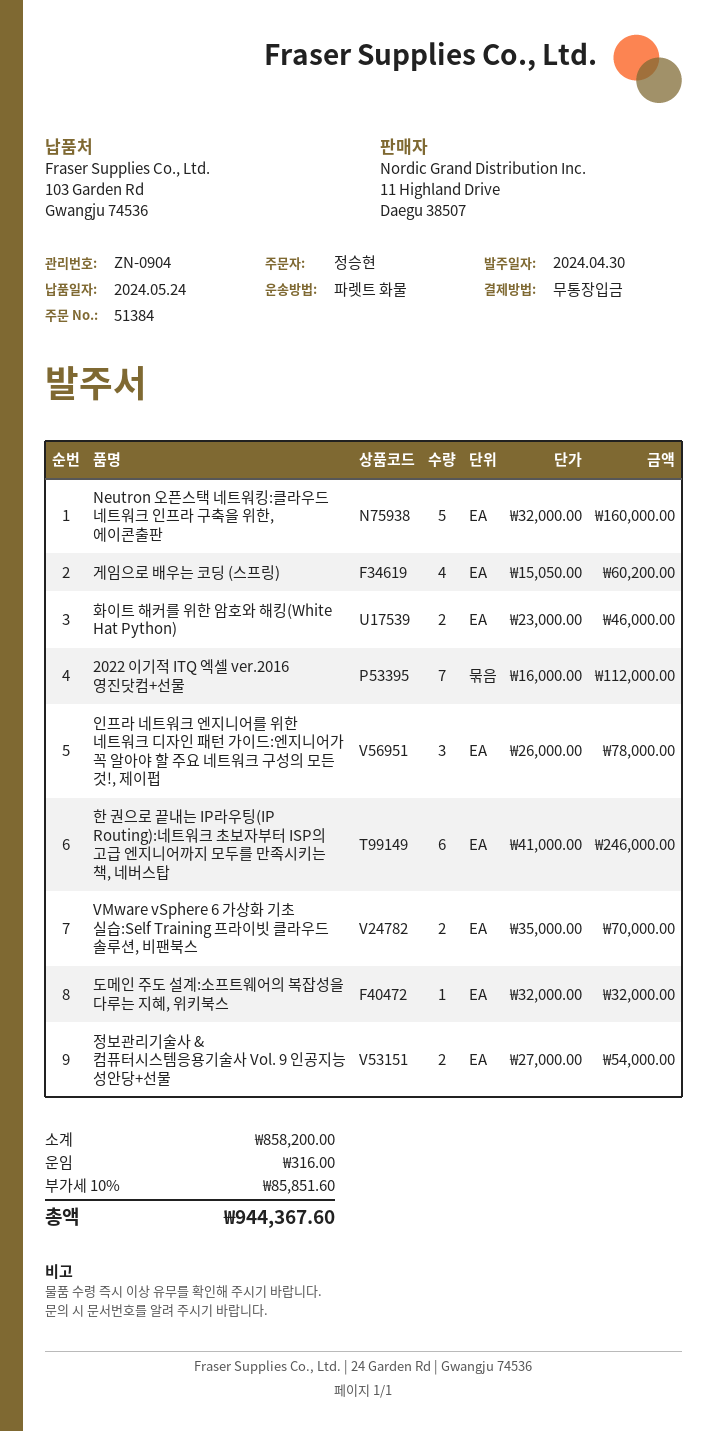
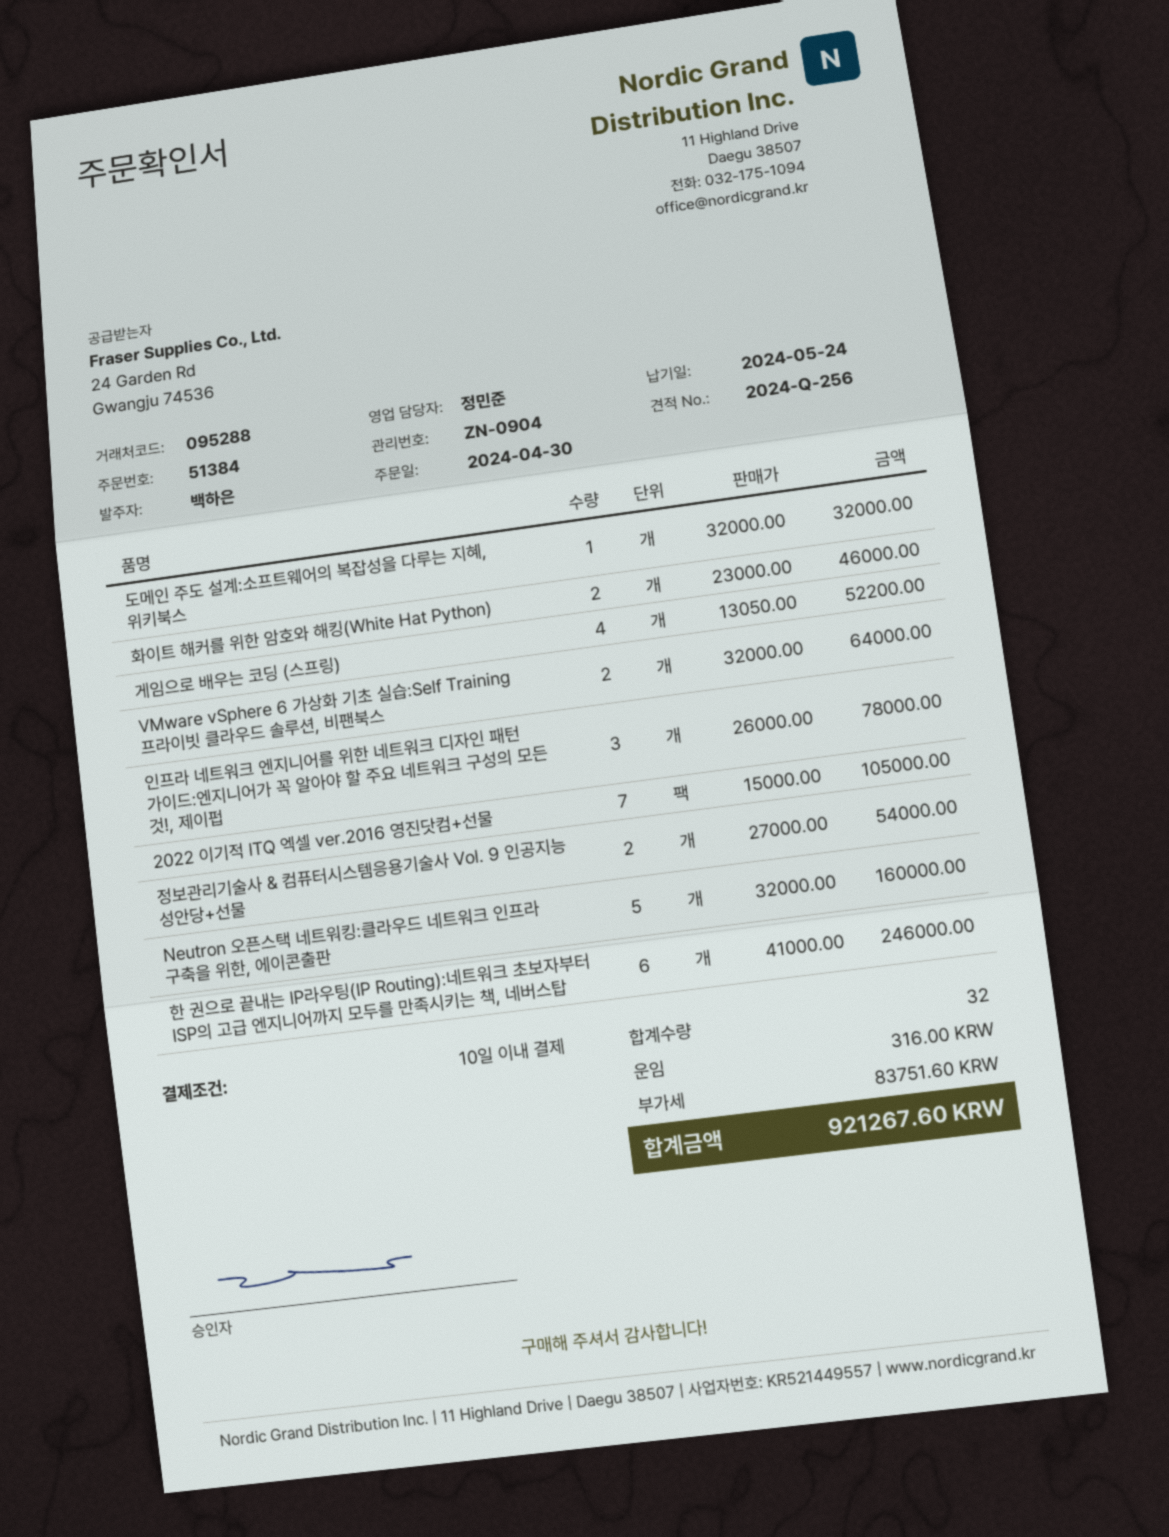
ordered by: 정승현 -> 백하은
게임으로 배우는 코딩 (스프링): 4 x 15050.00 = 60200.00 -> 4 x 13050.00 = 52200.00
2022 이기적 ITQ 엑셀 ver.2016 영진닷컴+선물: 7 x 16000.00 = 112000.00 -> 7 x 15000.00 = 105000.00
VMware vSphere 6 가상화 기초 실습:Self Training 프라이빗 클라우드 솔루션, 비팬북스: 2 x 35000.00 = 70000.00 -> 2 x 32000.00 = 64000.00
tax: 85851.60 -> 83751.60
total: 944367.60 -> 921267.60

